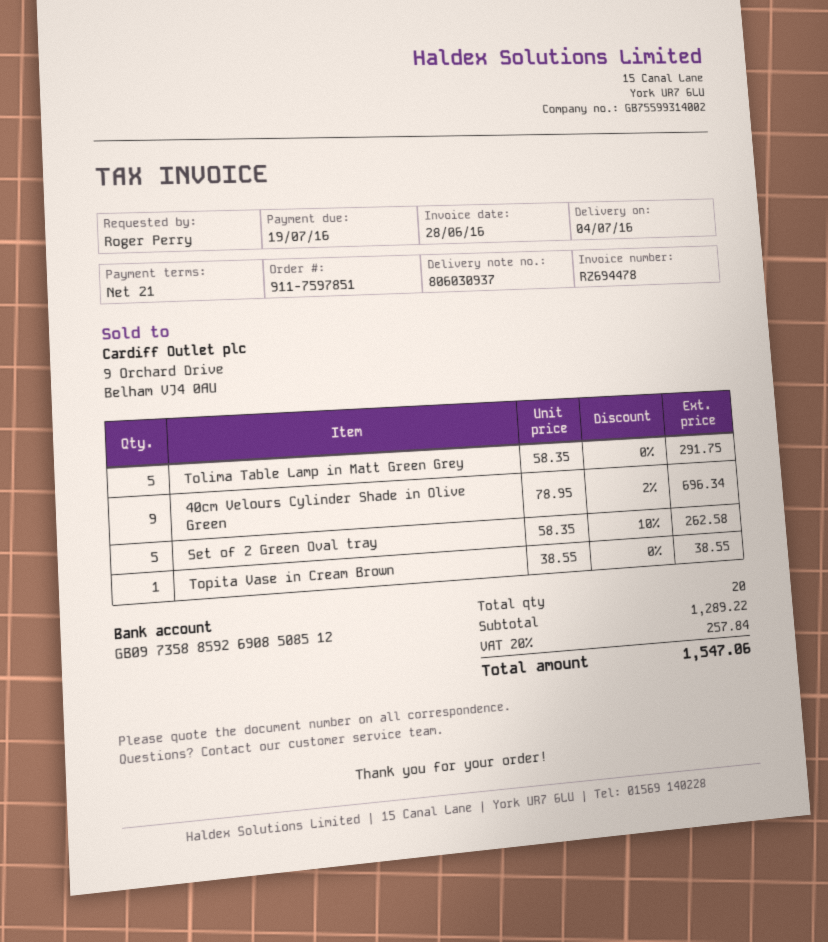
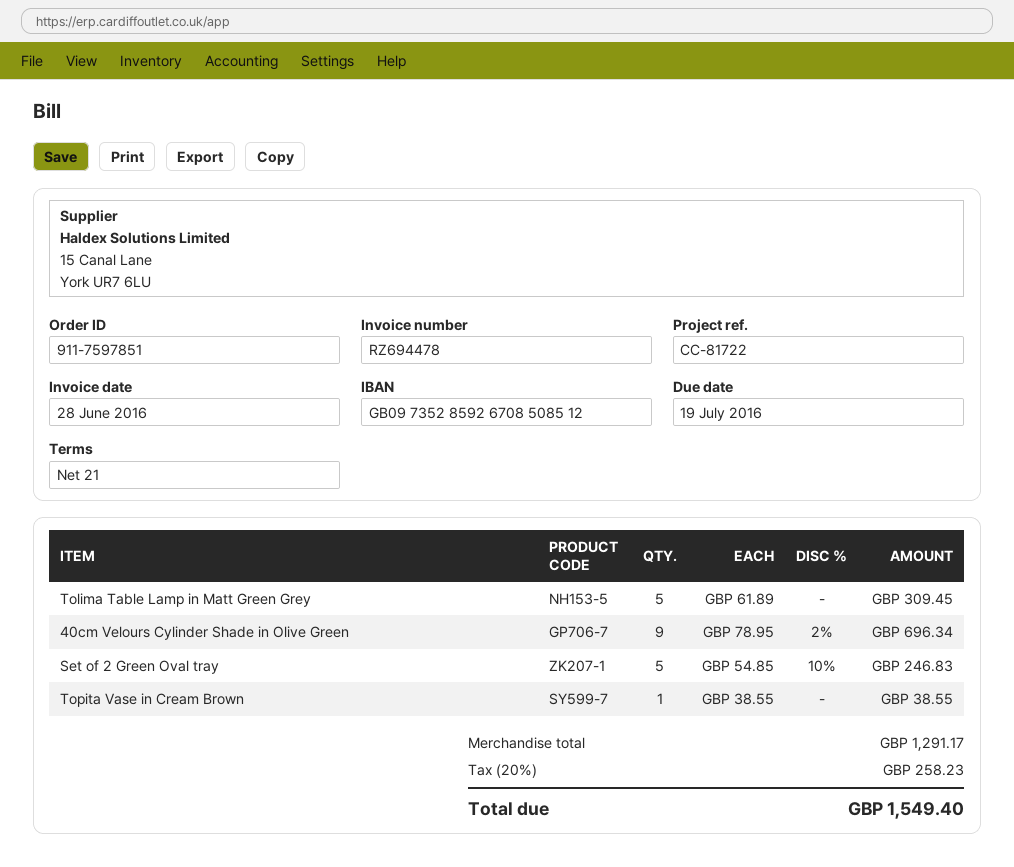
bank account: GB09735885926908508512 -> GB09735285926708508512
Tolima Table Lamp in Matt Green Grey: 5 x 58.35 = 291.75 -> 5 x 61.89 = 309.45
Set of 2 Green Oval tray: 5 x 58.35 - 10% = 262.58 -> 5 x 54.85 - 10% = 246.83
subtotal: 1289.22 -> 1291.17
tax: 20% = 257.84 -> 20% = 258.23
total: 1547.06 -> 1549.40

